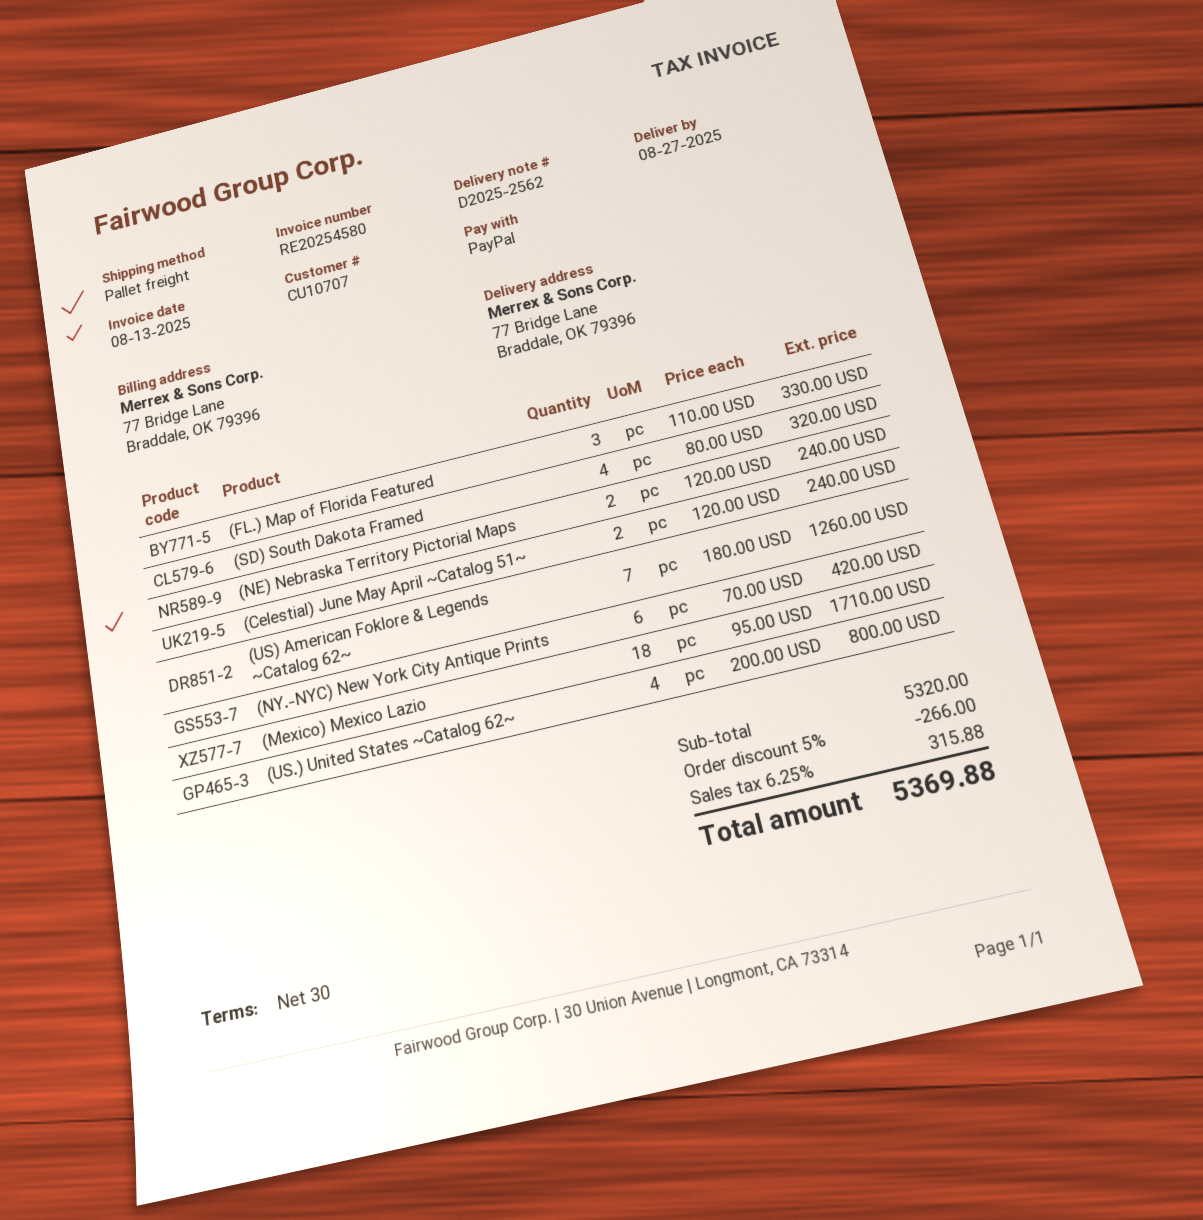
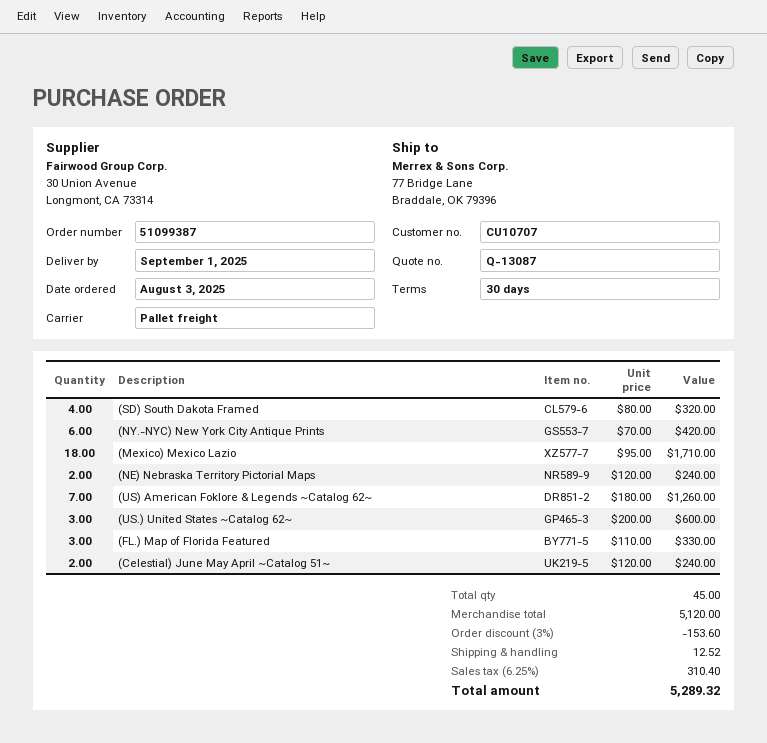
delivery date: 2025-08-27 -> 2025-09-01
(US.) United States ~Catalog 62~: 4 x 200.00 = 800.00 -> 3 x 200.00 = 600.00
subtotal: 5320.00 -> 5120.00
discount: 5% = 266.00 -> 3% = 153.60
shipping: none -> 12.52
tax: 6.25% = 315.88 -> 6.25% = 310.40
total: 5369.88 -> 5289.32

